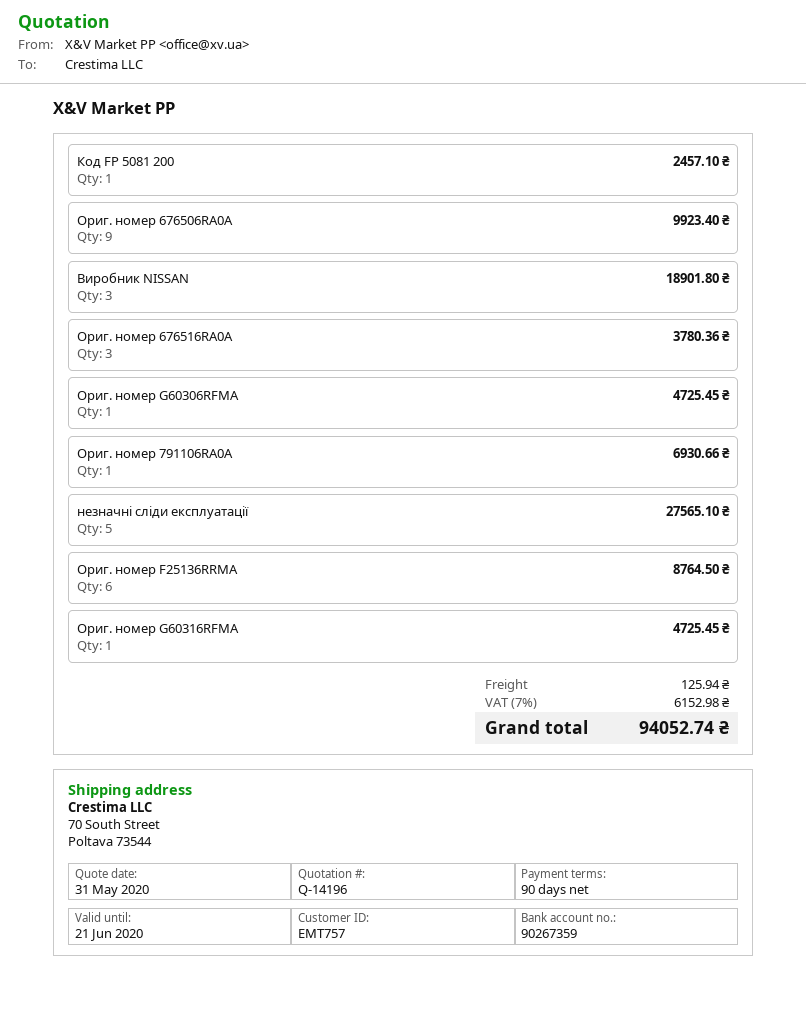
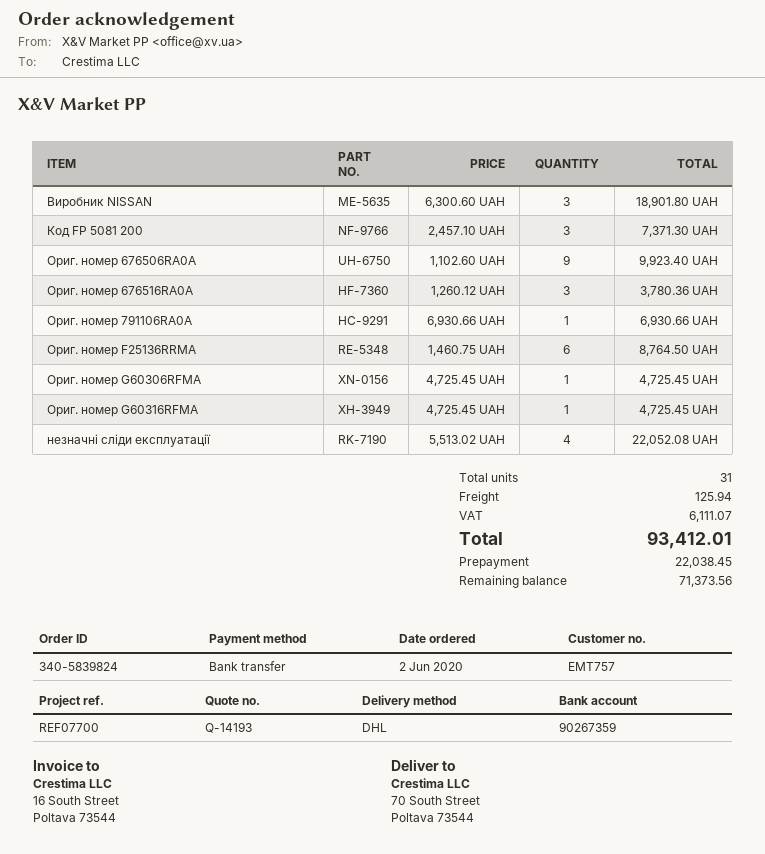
quote number: Q-14196 -> Q-14193
Код FP 5081 200: 1 for 2457.10 -> 3 for 7371.30
незначні сліди експлуатації: 5 for 27565.10 -> 4 for 22052.08
tax: 6152.98 -> 6111.07
total: 94052.74 -> 93412.01

